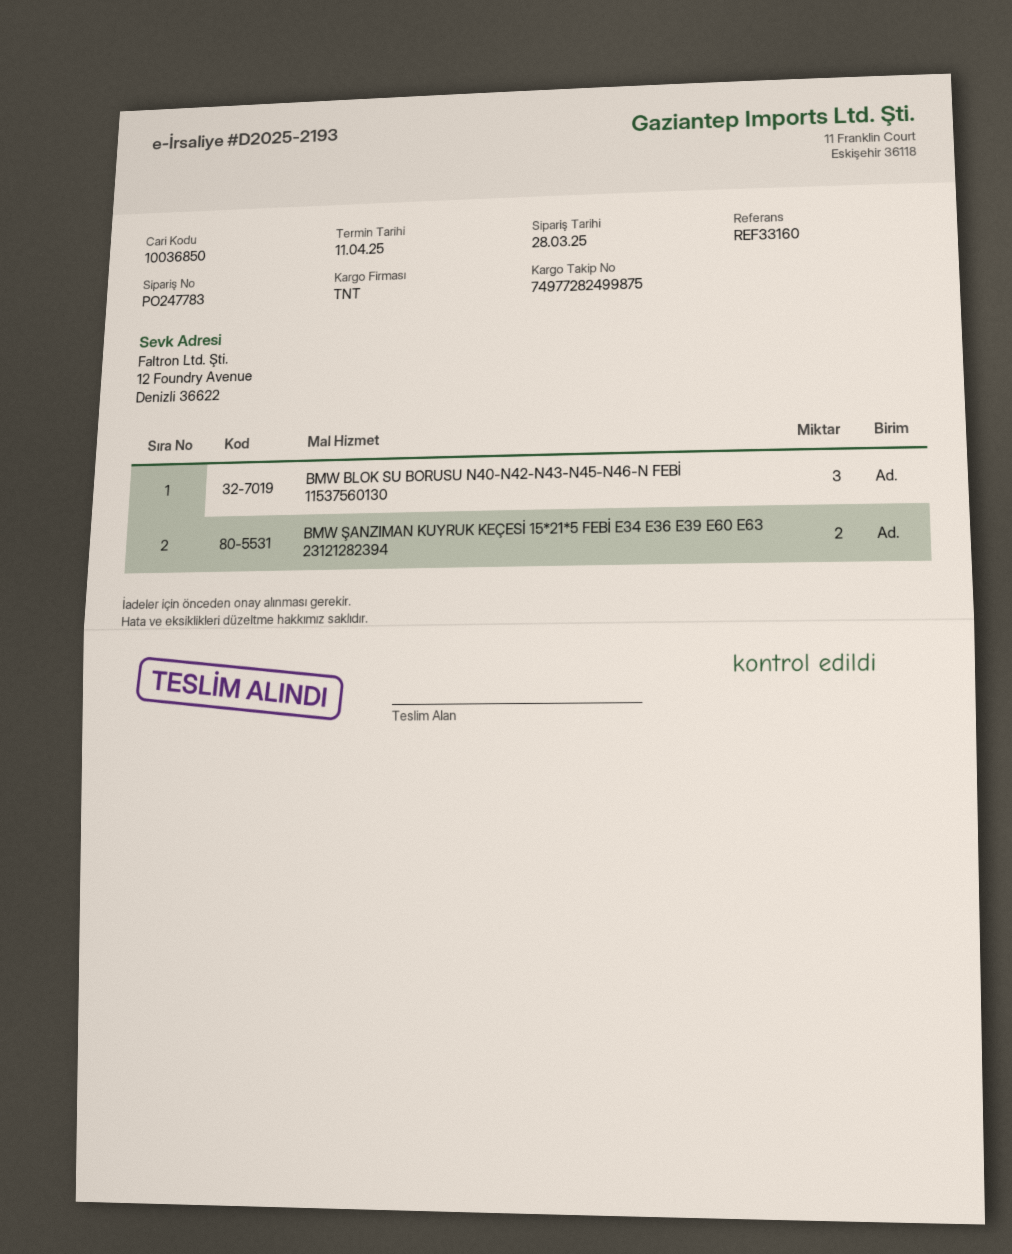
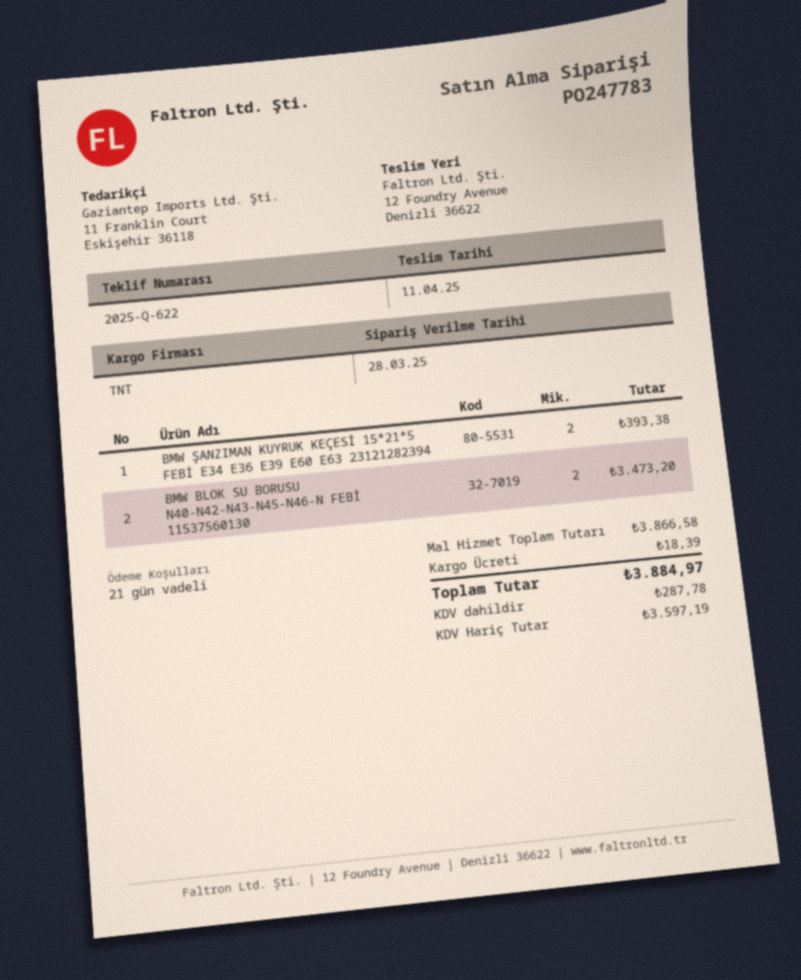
BMW BLOK SU BORUSU N40-N42-N43-N45-N46-N FEBİ 11537560130: 3 -> 2

